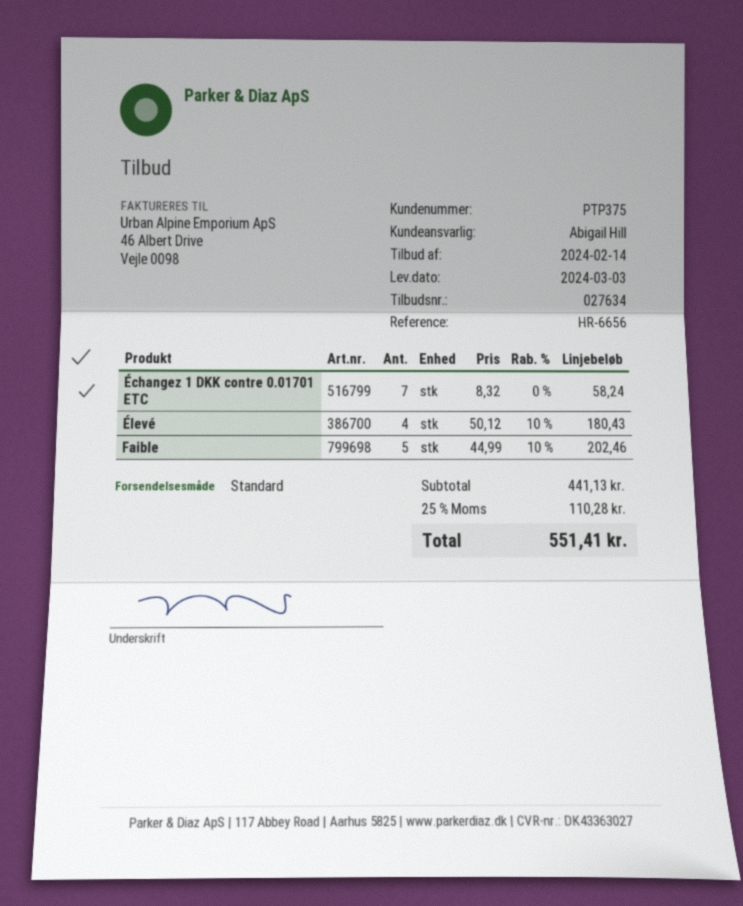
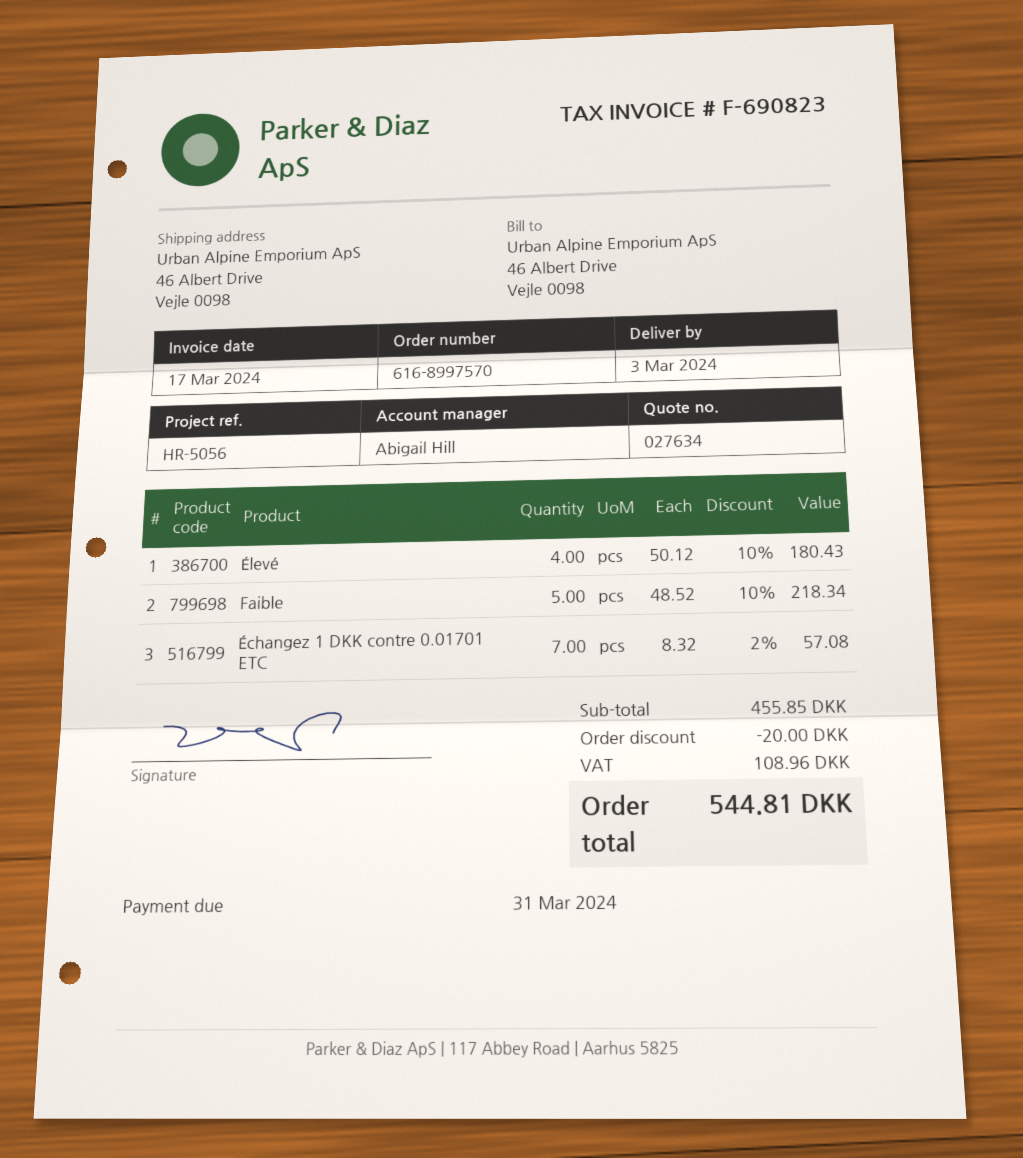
reference: HR-6656 -> HR-5056
Échangez 1 DKK contre 0.01701 ETC: 7 x 8.32 = 58.24 -> 7 x 8.32 - 2% = 57.08
Faible: 5 x 44.99 - 10% = 202.46 -> 5 x 48.52 - 10% = 218.34
subtotal: 441.13 -> 455.85
discount: none -> 20.00
tax: 110.28 -> 108.96
total: 551.41 -> 544.81

